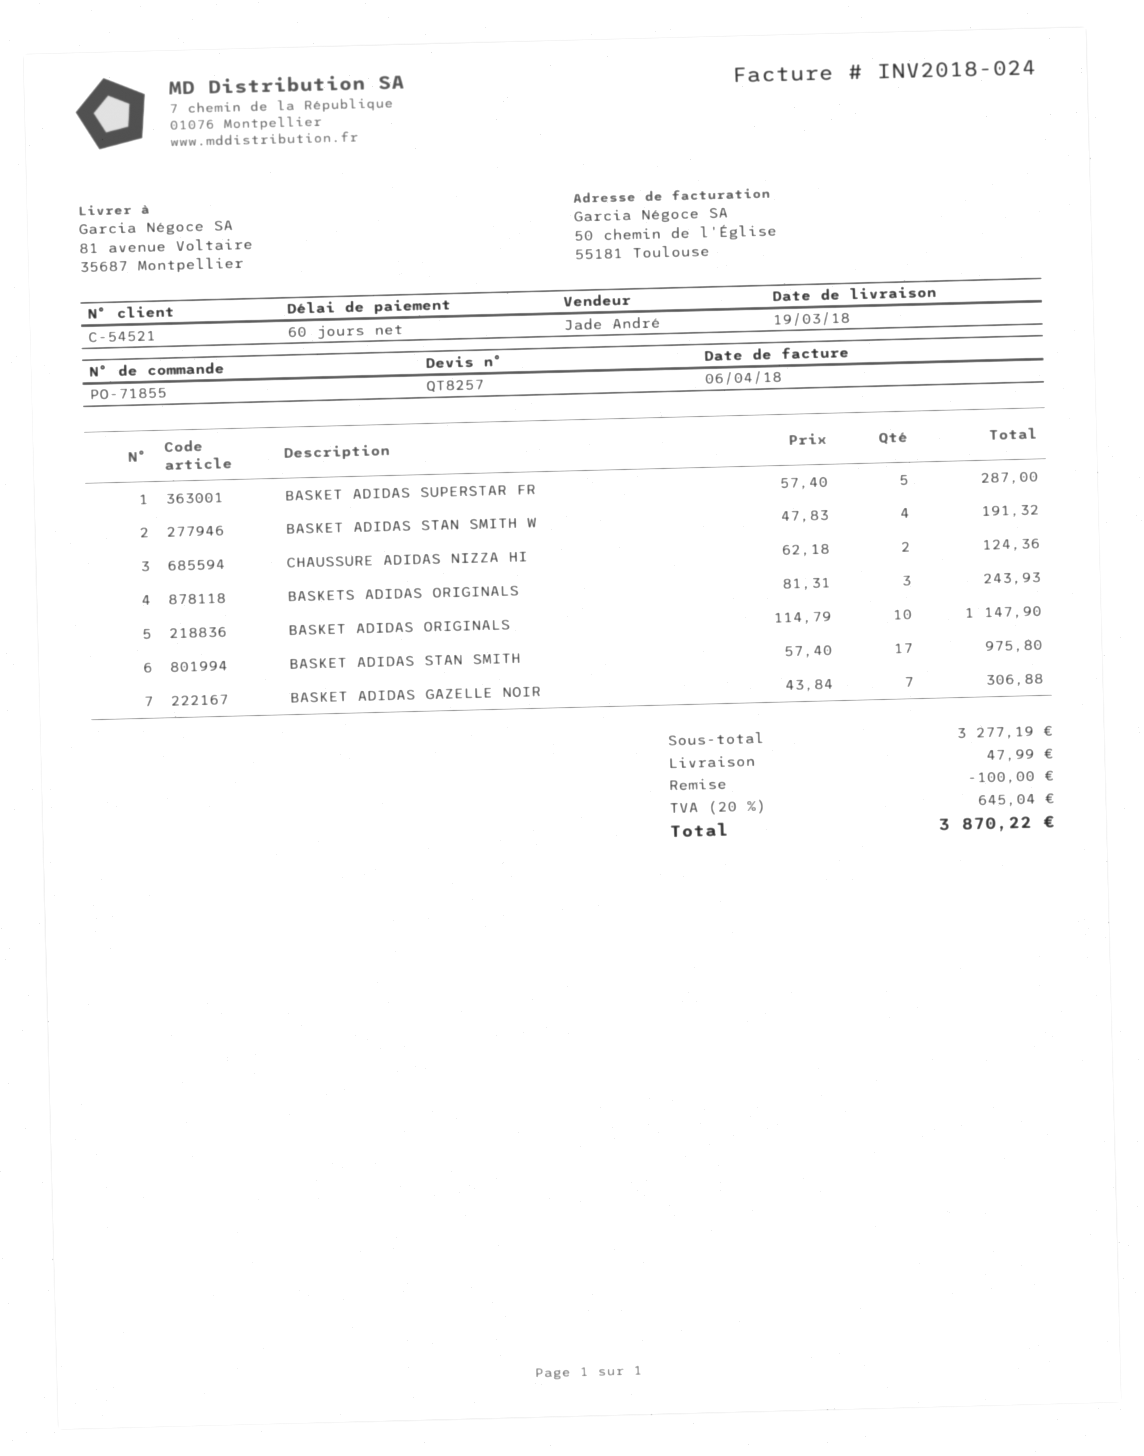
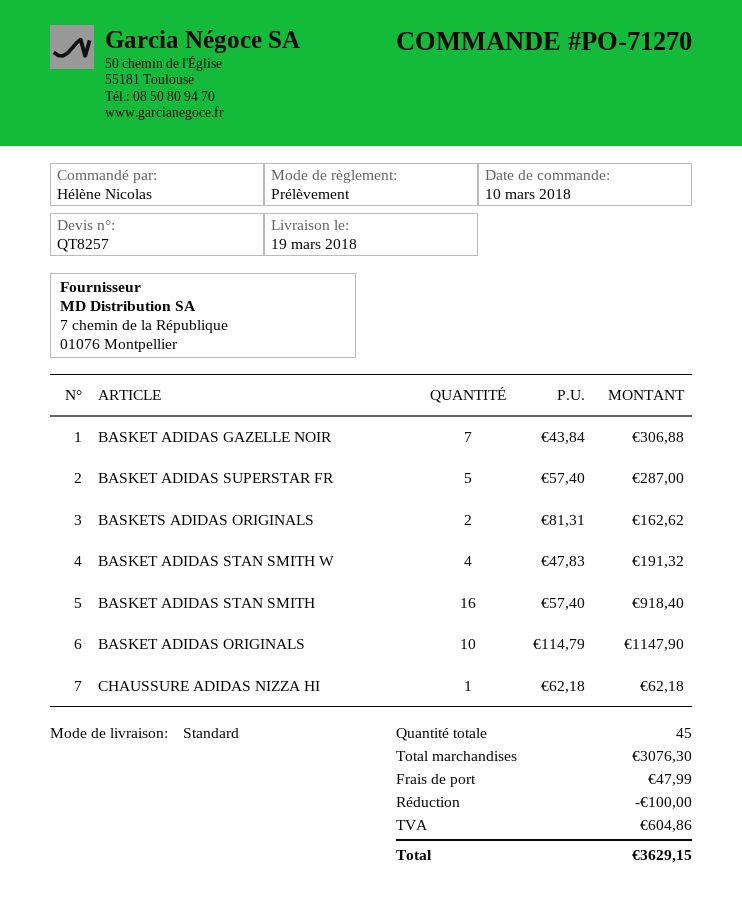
order number: PO-71855 -> PO-71270
CHAUSSURE ADIDAS NIZZA HI: 2 x 62.18 = 124.36 -> 1 x 62.18 = 62.18
BASKETS ADIDAS ORIGINALS: 3 x 81.31 = 243.93 -> 2 x 81.31 = 162.62
BASKET ADIDAS STAN SMITH: 17 x 57.40 = 975.80 -> 16 x 57.40 = 918.40
subtotal: 3277.19 -> 3076.30
tax: 645.04 -> 604.86
total: 3870.22 -> 3629.15

